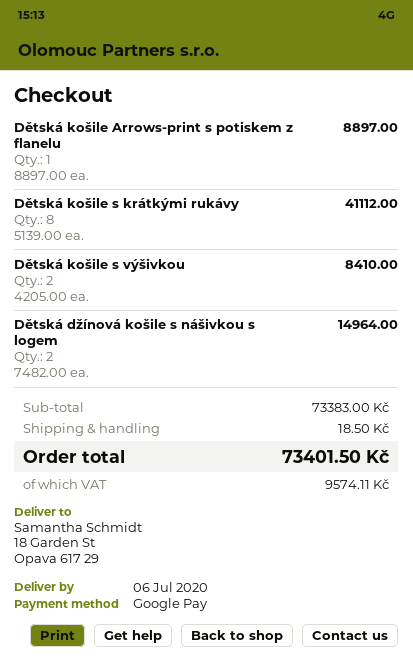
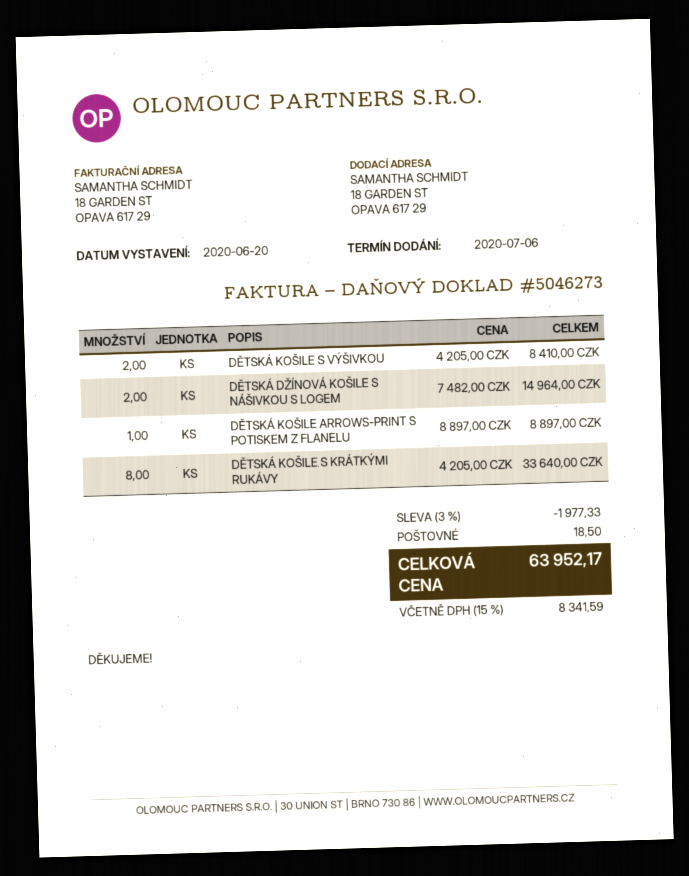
Dětská košile s krátkými rukávy: 8 x 5139.00 = 41112.00 -> 8 x 4205.00 = 33640.00
discount: none -> 3% = 1977.33
tax: 9574.11 -> 8341.59
total: 73401.50 -> 63952.17

